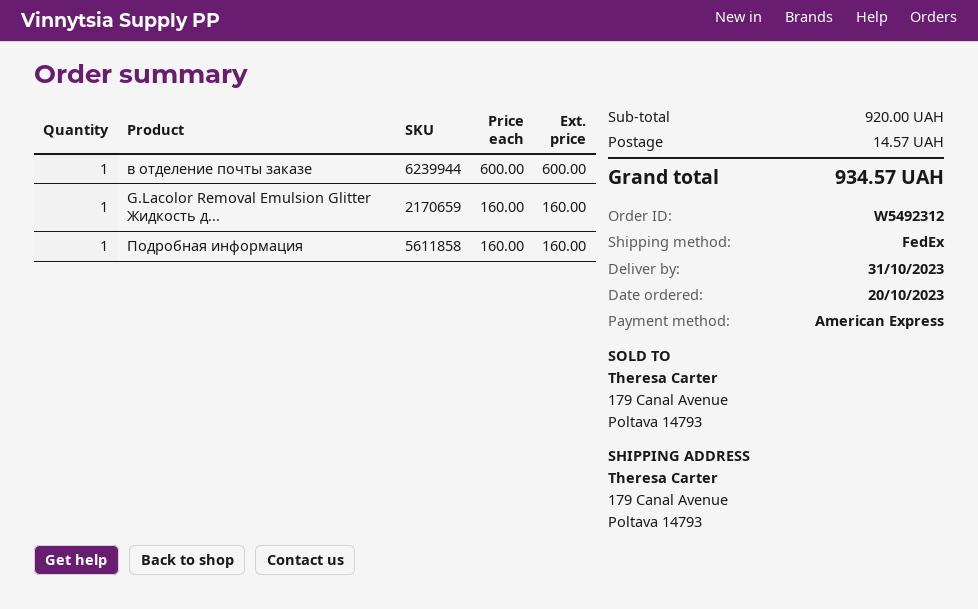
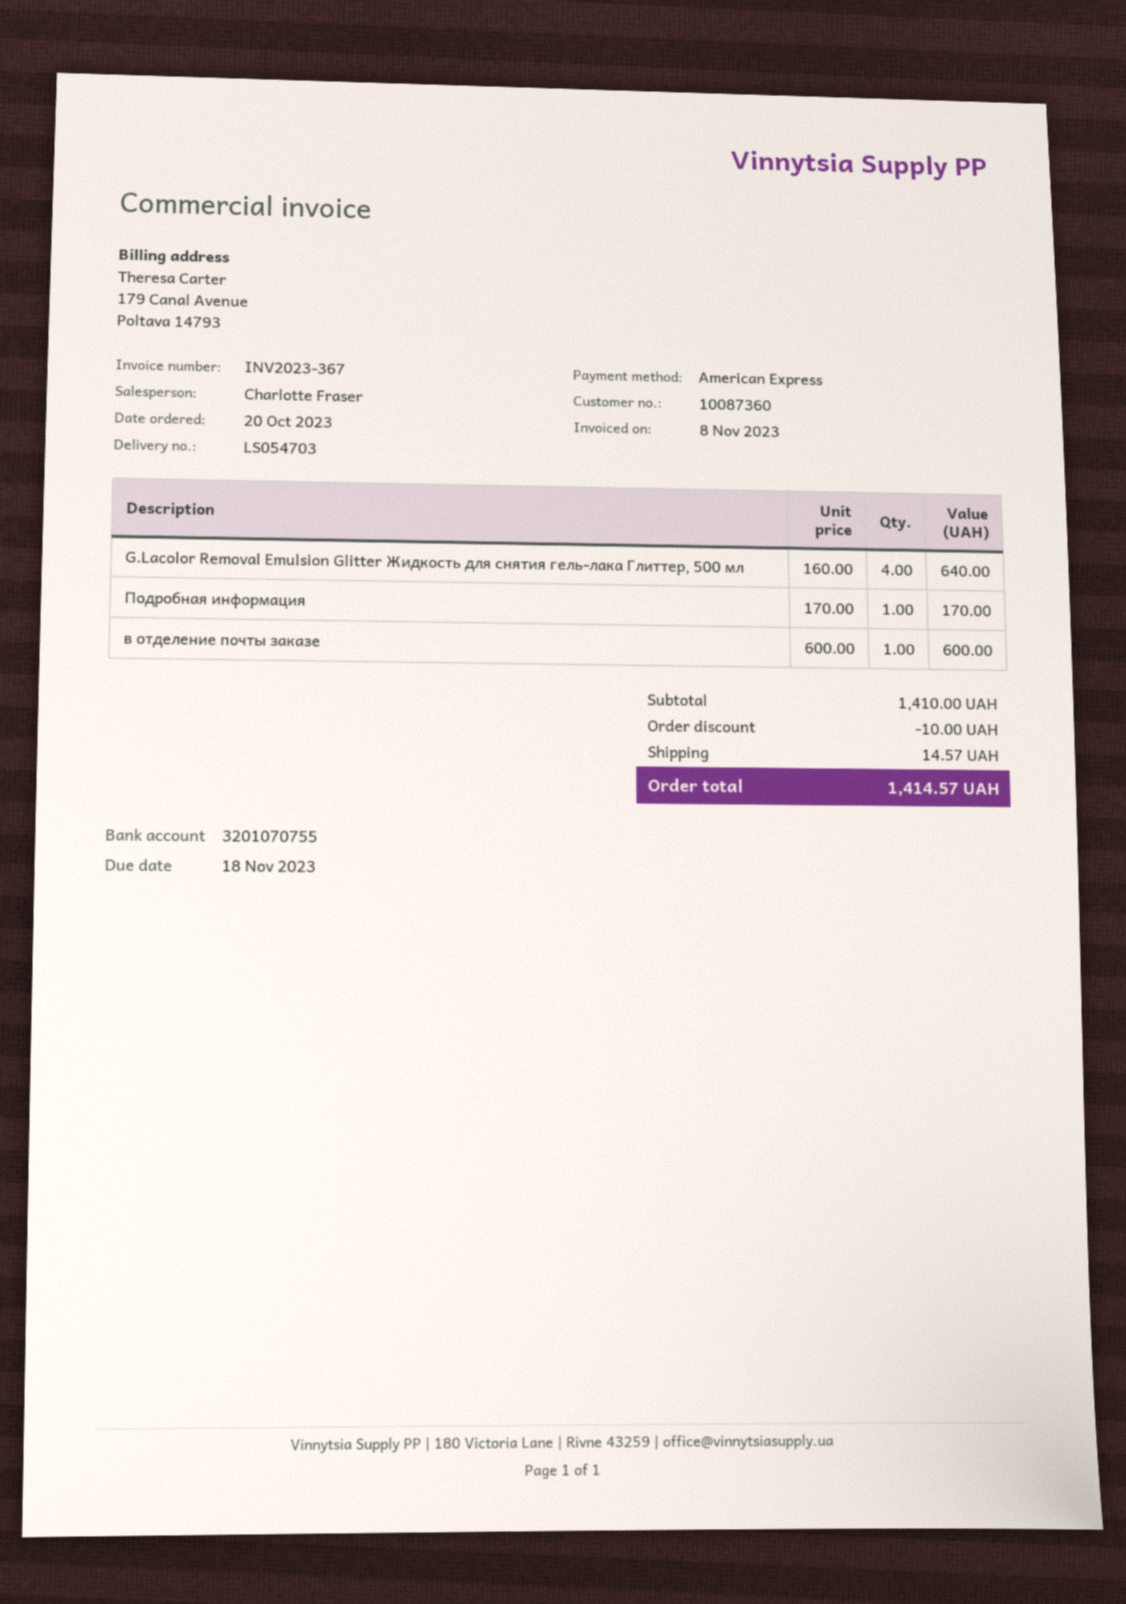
G.Lacolor Removal Emulsion Glitter Жидкость д...: 1 x 160.00 = 160.00 -> 4 x 160.00 = 640.00
Подробная информация: 1 x 160.00 = 160.00 -> 1 x 170.00 = 170.00
subtotal: 920.00 -> 1410.00
discount: none -> 10.00
total: 934.57 -> 1414.57

